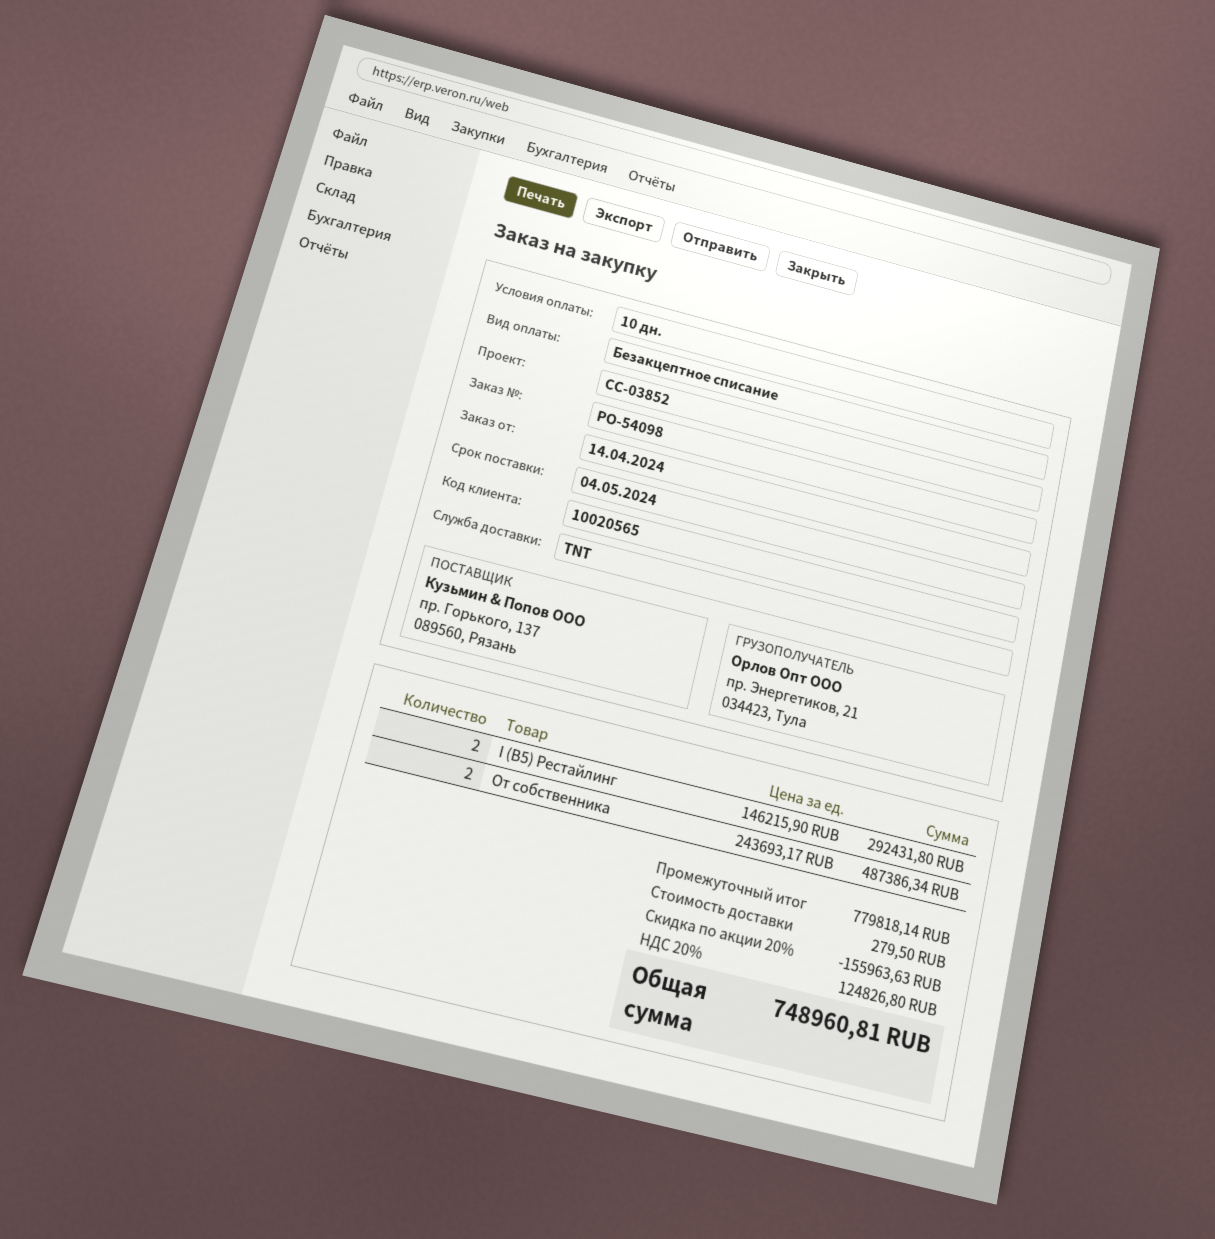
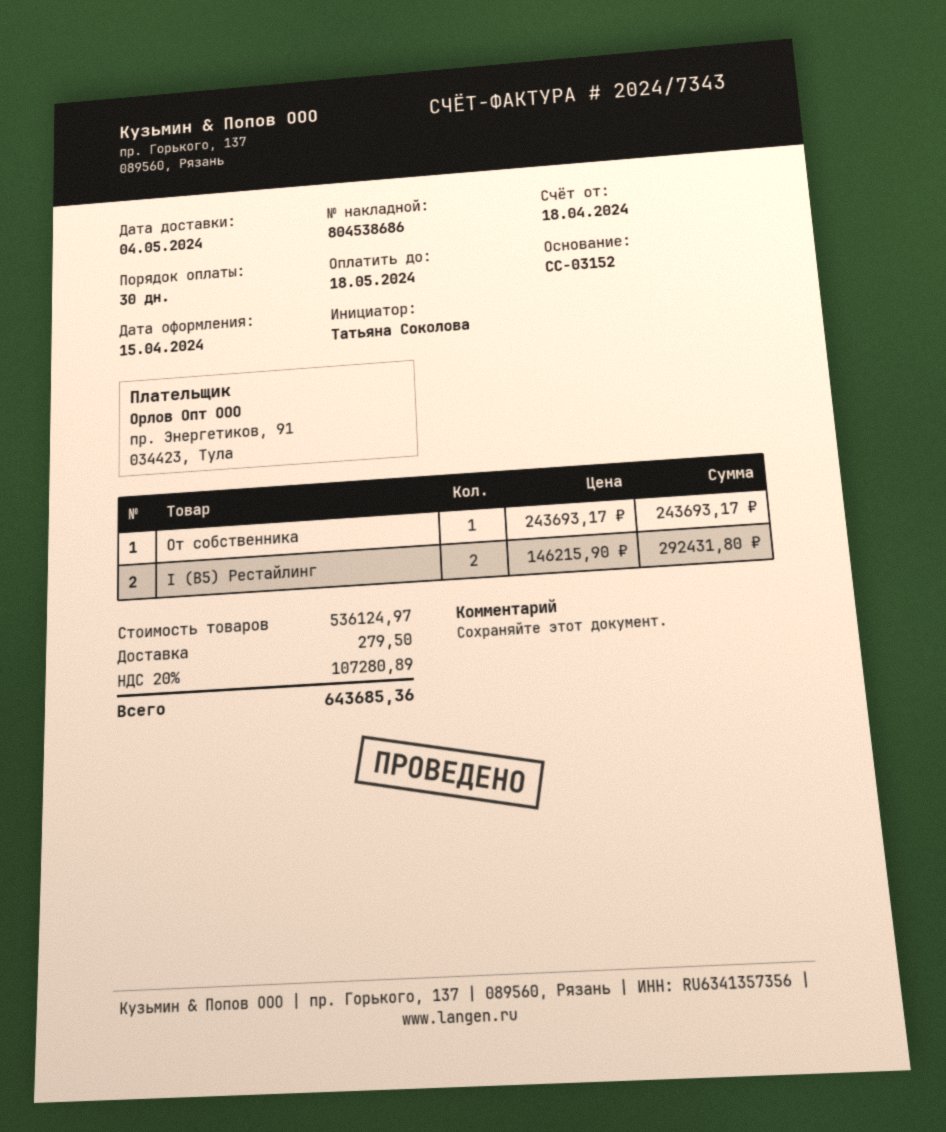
order date: 2024-04-14 -> 2024-04-15
payment terms: 10 days -> 30 days
reference: CC-03852 -> CC-03152
От собственника: 2 x 243693.17 = 487386.34 -> 1 x 243693.17 = 243693.17
subtotal: 779818.14 -> 536124.97
discount: 20% = 155963.63 -> none
tax: 20% = 124826.80 -> 20% = 107280.89
total: 748960.81 -> 643685.36

